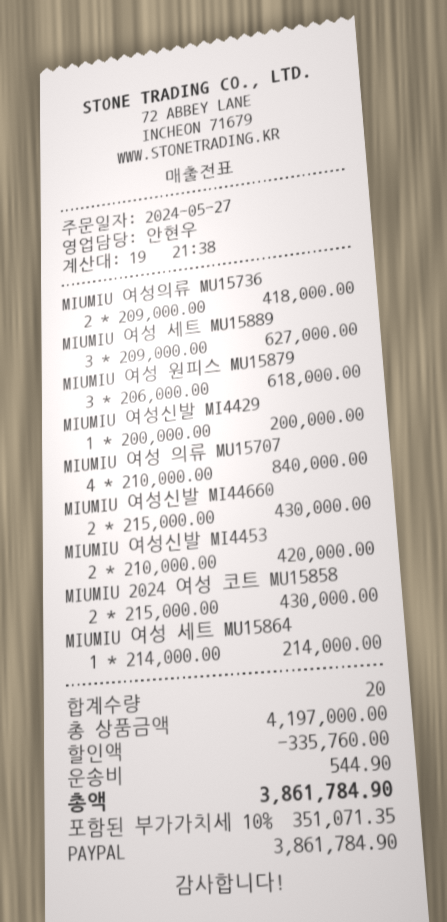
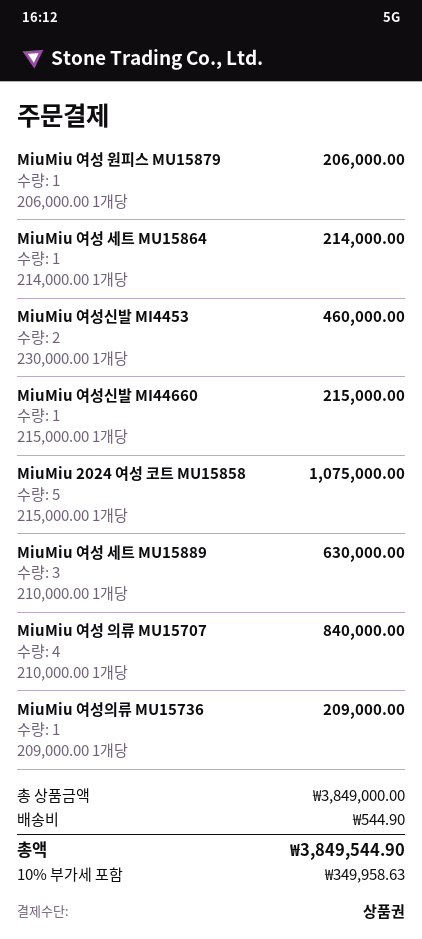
payment method: PayPal -> gift card
MIUMIU 여성의류 MU15736: 2 x 209000.00 = 418000.00 -> 1 x 209000.00 = 209000.00
MIUMIU 여성 세트 MU15889: 3 x 209000.00 = 627000.00 -> 3 x 210000.00 = 630000.00
MIUMIU 여성 원피스 MU15879: 3 x 206000.00 = 618000.00 -> 1 x 206000.00 = 206000.00
MIUMIU 여성신발 MI4429: 1 x 200000.00 = 200000.00 -> none
MIUMIU 여성신발 MI44660: 2 x 215000.00 = 430000.00 -> 1 x 215000.00 = 215000.00
MIUMIU 여성신발 MI4453: 2 x 210000.00 = 420000.00 -> 2 x 230000.00 = 460000.00
MIUMIU 2024 여성 코트 MU15858: 2 x 215000.00 = 430000.00 -> 5 x 215000.00 = 1075000.00
subtotal: 4197000.00 -> 3849000.00
discount: 335760.00 -> none
tax: 10% = 351071.35 -> 10% = 349958.63
total: 3861784.90 -> 3849544.90

